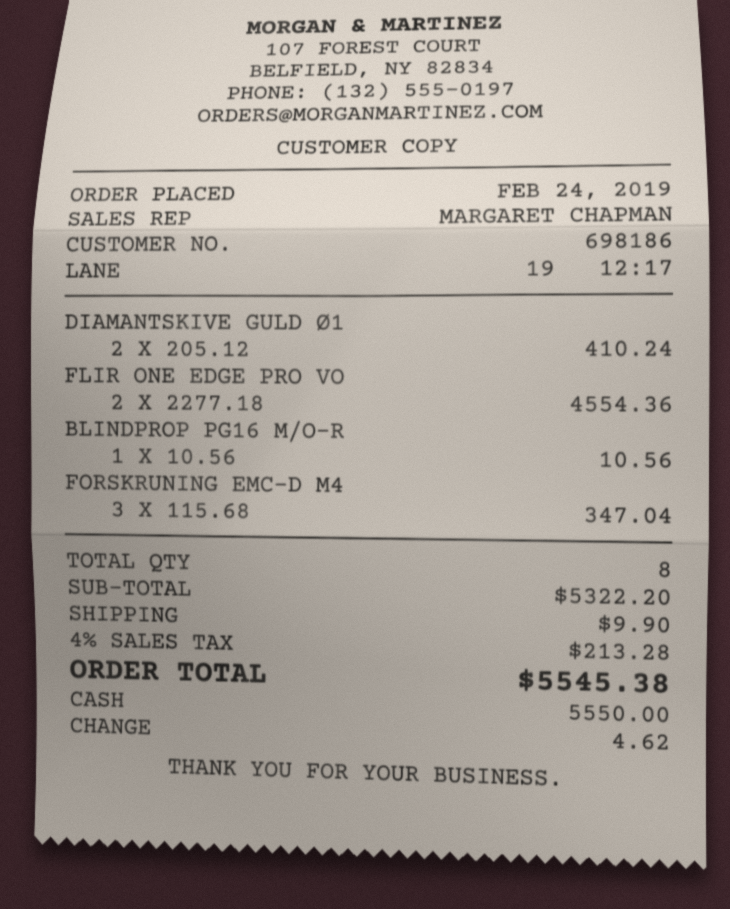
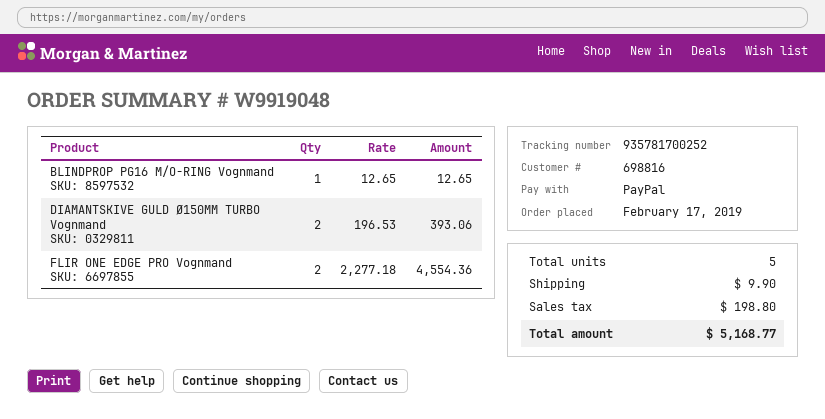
order date: 2019-02-24 -> 2019-02-17
customer number: 698186 -> 698816
payment method: cash -> PayPal
DIAMANTSKIVE GULD Ø1: 2 x 205.12 = 410.24 -> 2 x 196.53 = 393.06
BLINDPROP PG16 M/O-R: 1 x 10.56 = 10.56 -> 1 x 12.65 = 12.65
FORSKRUNING EMC-D M4: 3 x 115.68 = 347.04 -> none
total quantity: 8 -> 5
tax: 213.28 -> 198.80
total: 5545.38 -> 5168.77

